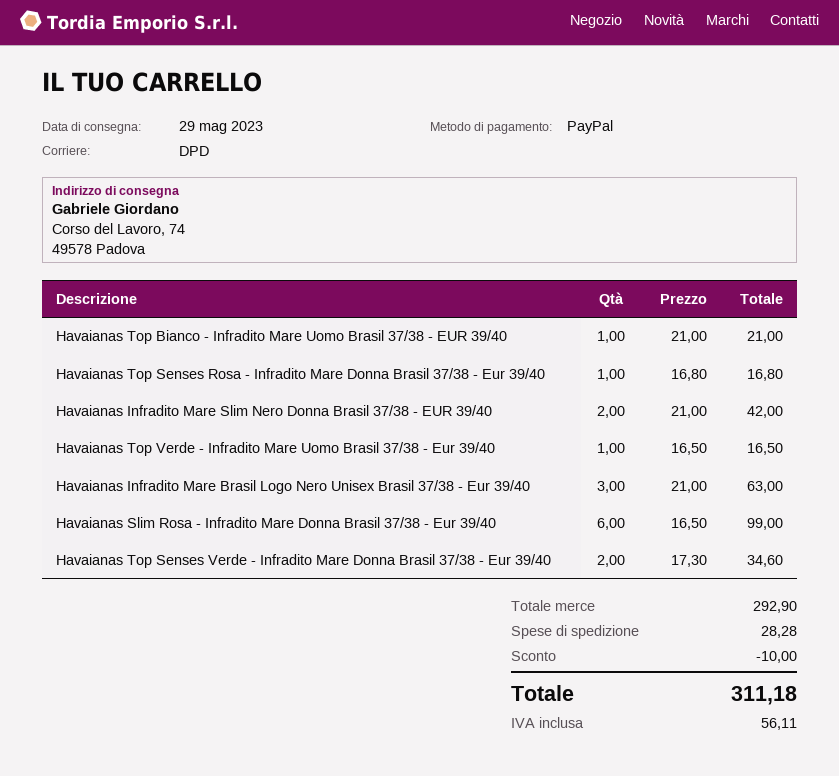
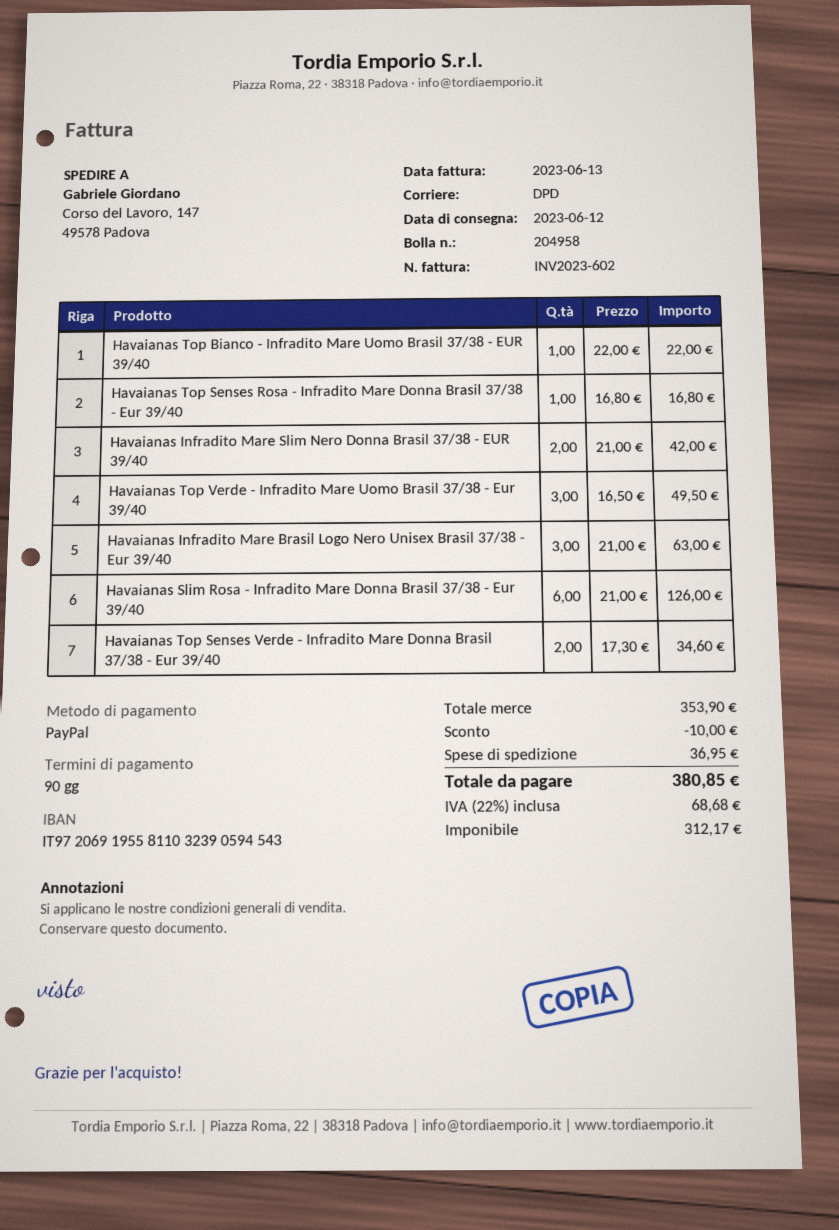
delivery date: 2023-05-29 -> 2023-06-12
ship to: Corso del Lavoro, 74, 49578 Padova -> Corso del Lavoro, 147, 49578 Padova
Havaianas Top Bianco - Infradito Mare Uomo Brasil 37/38 - EUR 39/40: 1 x 21.00 = 21.00 -> 1 x 22.00 = 22.00
Havaianas Top Verde - Infradito Mare Uomo Brasil 37/38 - Eur 39/40: 1 x 16.50 = 16.50 -> 3 x 16.50 = 49.50
Havaianas Slim Rosa - Infradito Mare Donna Brasil 37/38 - Eur 39/40: 6 x 16.50 = 99.00 -> 6 x 21.00 = 126.00
subtotal: 292.90 -> 353.90
shipping: 28.28 -> 36.95
tax: 56.11 -> 68.68
total: 311.18 -> 380.85

